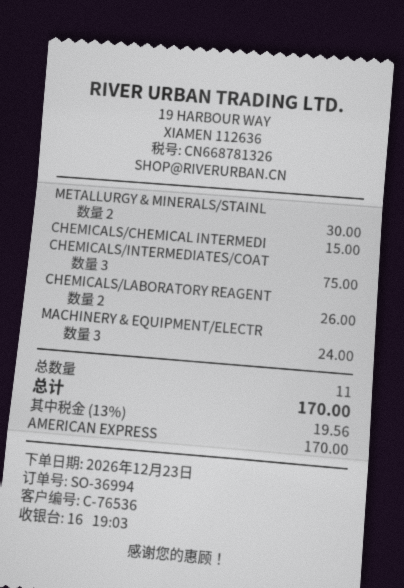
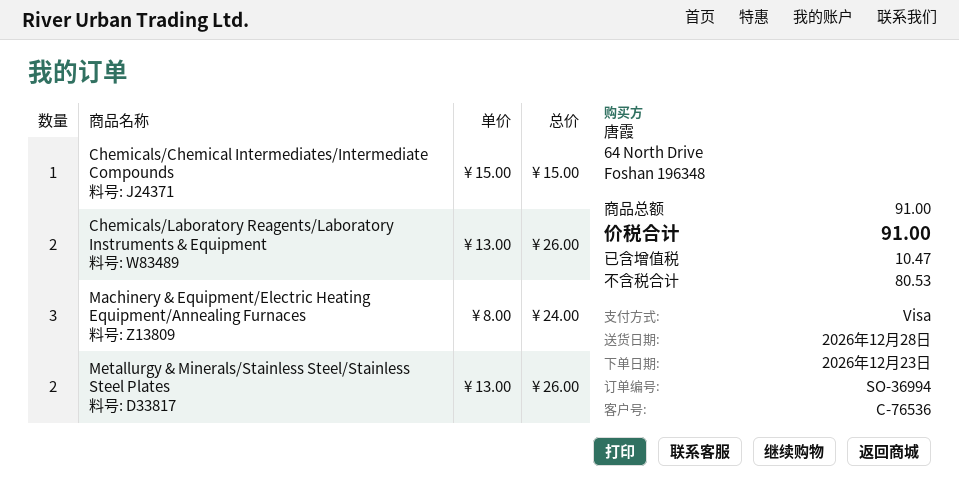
payment method: American Express -> Visa
METALLURGY & MINERALS/STAINL: 2 for 30.00 -> 2 for 26.00
CHEMICALS/INTERMEDIATES/COAT: 3 for 75.00 -> none
tax: 19.56 -> 10.47
total: 170.00 -> 91.00

